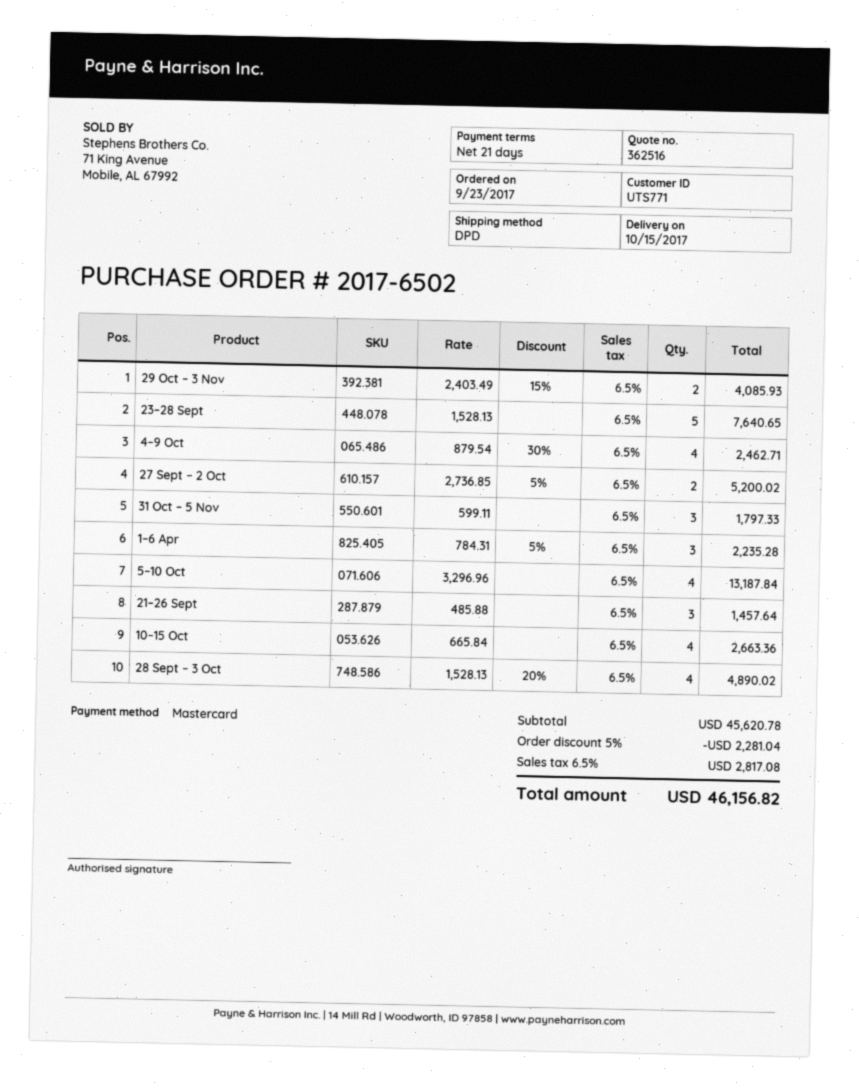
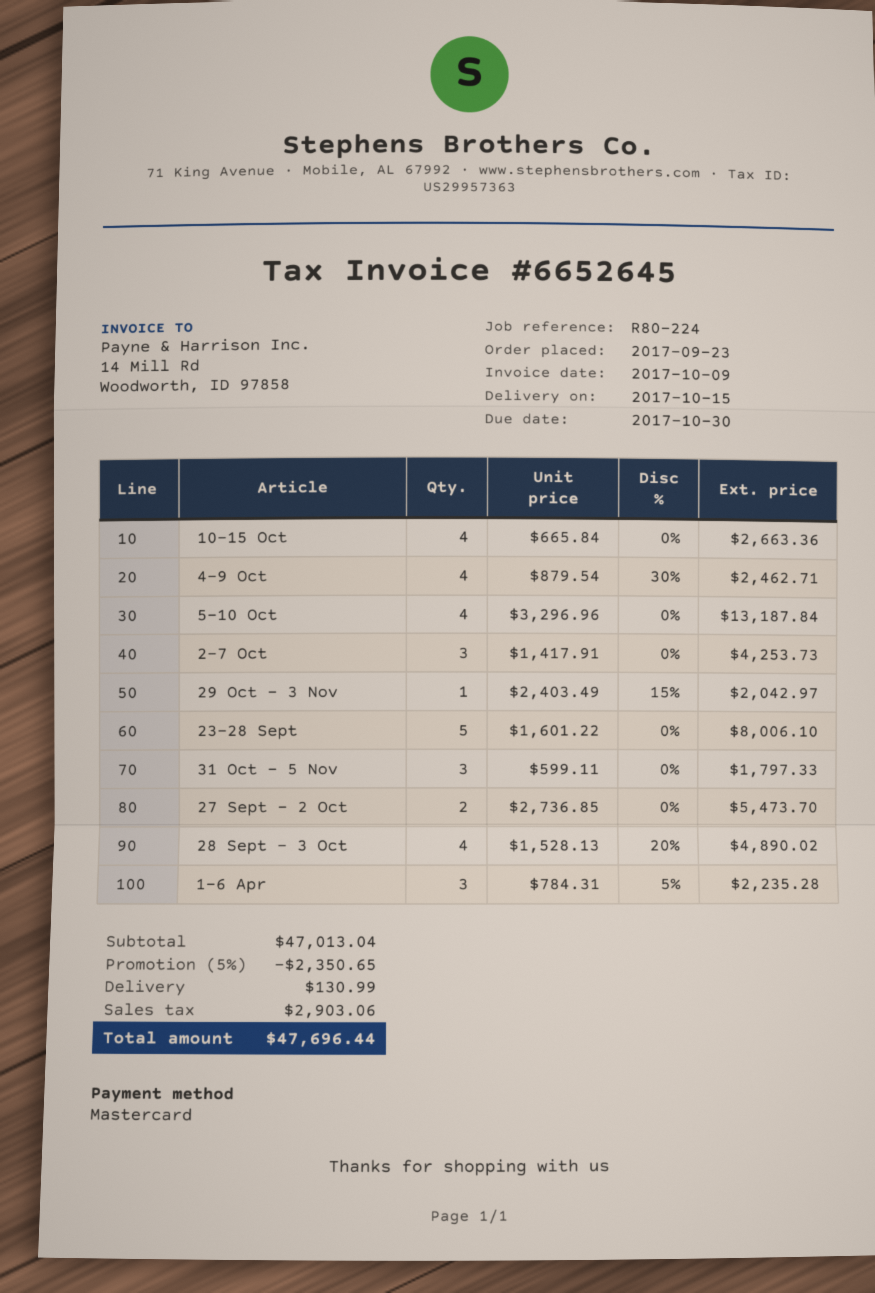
29 Oct – 3 Nov: 2 x 2403.49 - 15% = 4085.93 -> 1 x 2403.49 - 15% = 2042.97
23–28 Sept: 5 x 1528.13 = 7640.65 -> 5 x 1601.22 = 8006.10
27 Sept – 2 Oct: 2 x 2736.85 - 5% = 5200.02 -> 2 x 2736.85 = 5473.70
21–26 Sept: 3 x 485.88 = 1457.64 -> none
2–7 Oct: none -> 3 x 1417.91 = 4253.73
subtotal: 45620.78 -> 47013.04
discount: 5% = 2281.04 -> 5% = 2350.65
shipping: none -> 130.99
tax: 2817.08 -> 2903.06
total: 46156.82 -> 47696.44

